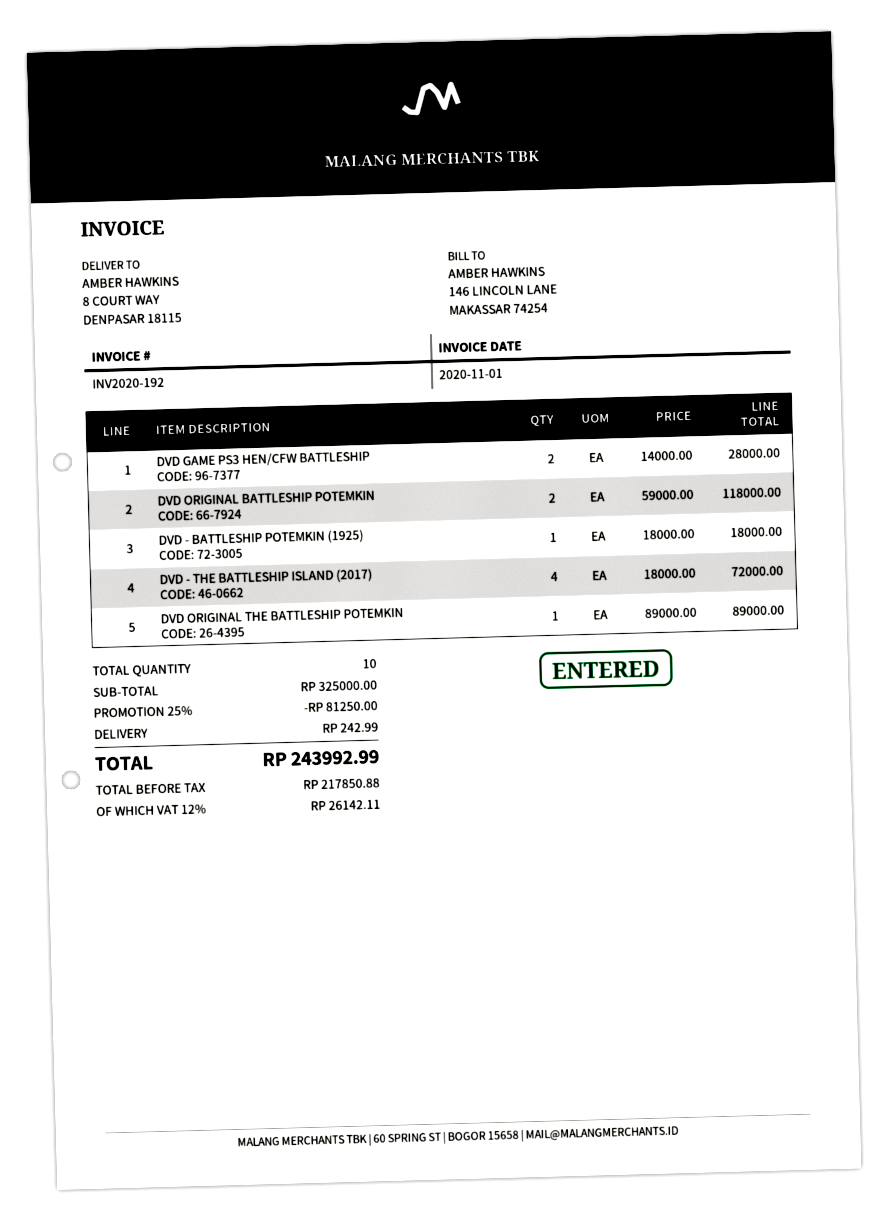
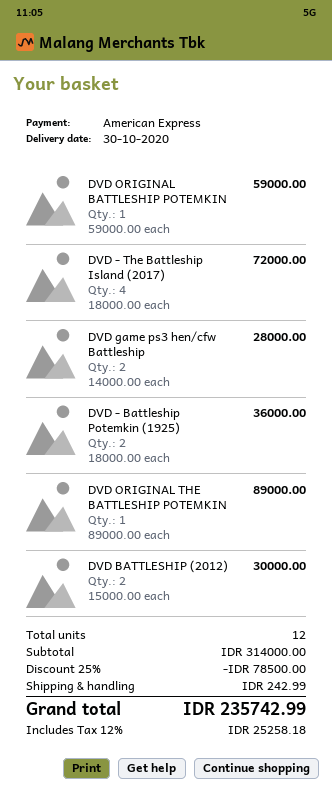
DVD ORIGINAL BATTLESHIP POTEMKIN: 2 x 59000.00 = 118000.00 -> 1 x 59000.00 = 59000.00
DVD - BATTLESHIP POTEMKIN (1925): 1 x 18000.00 = 18000.00 -> 2 x 18000.00 = 36000.00
DVD BATTLESHIP (2012): none -> 2 x 15000.00 = 30000.00
total quantity: 10 -> 12
subtotal: 325000.00 -> 314000.00
discount: 25% = 81250.00 -> 25% = 78500.00
tax: 12% = 26142.11 -> 12% = 25258.18
total: 243992.99 -> 235742.99

